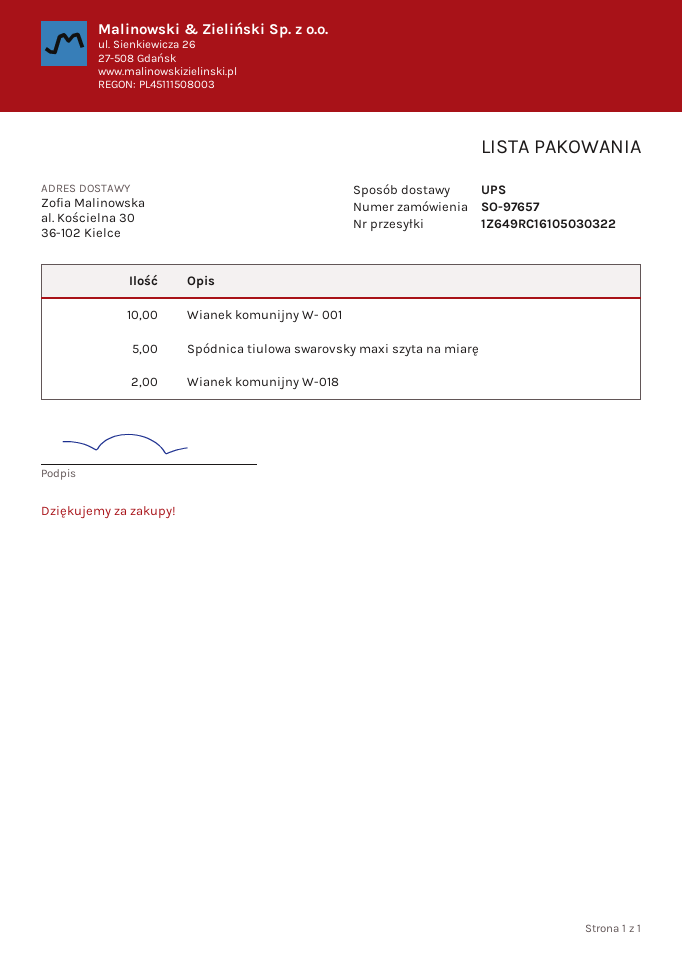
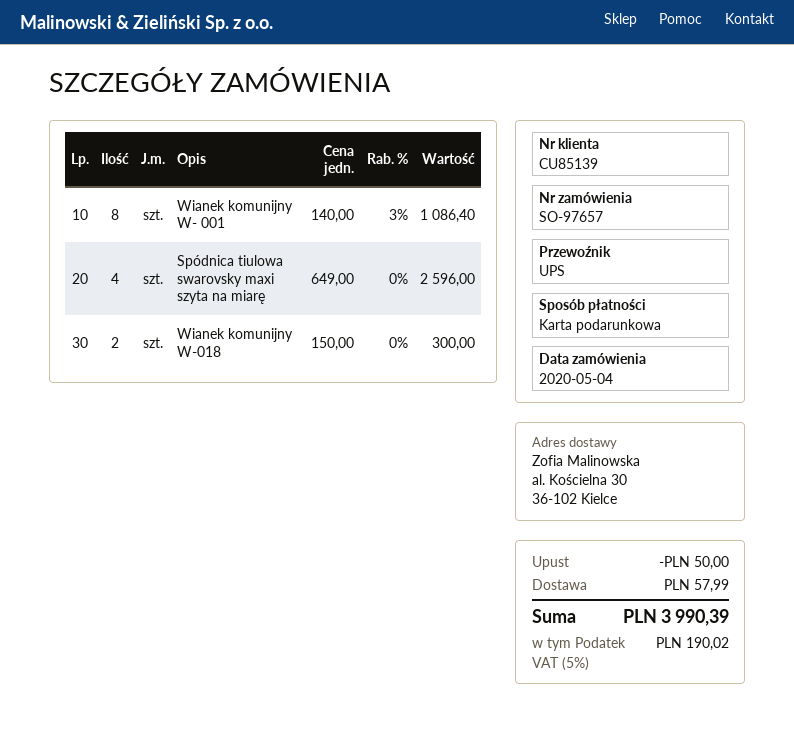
Wianek komunijny W- 001: 10 -> 8
Spódnica tiulowa swarovsky maxi szyta na miarę: 5 -> 4

